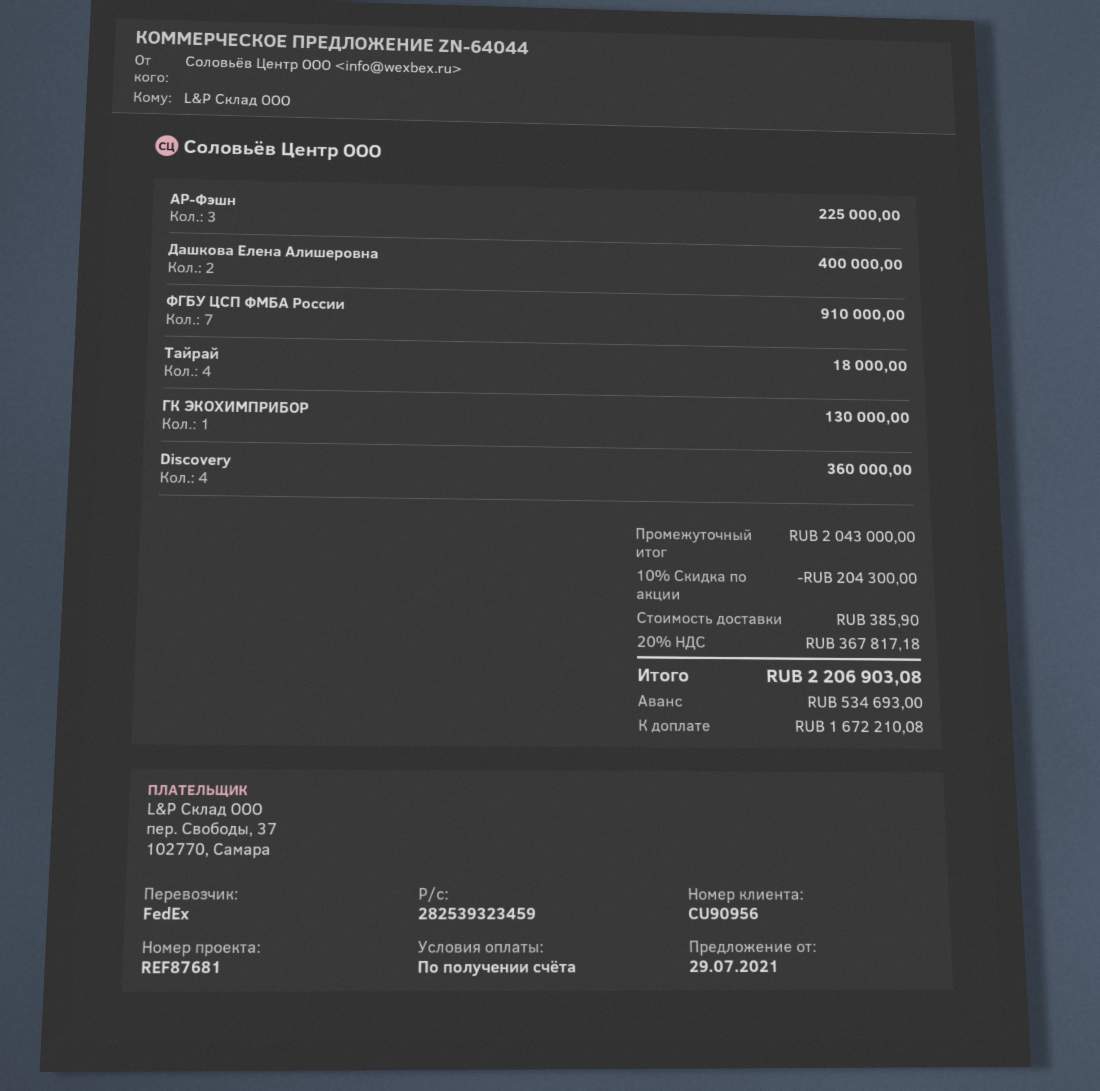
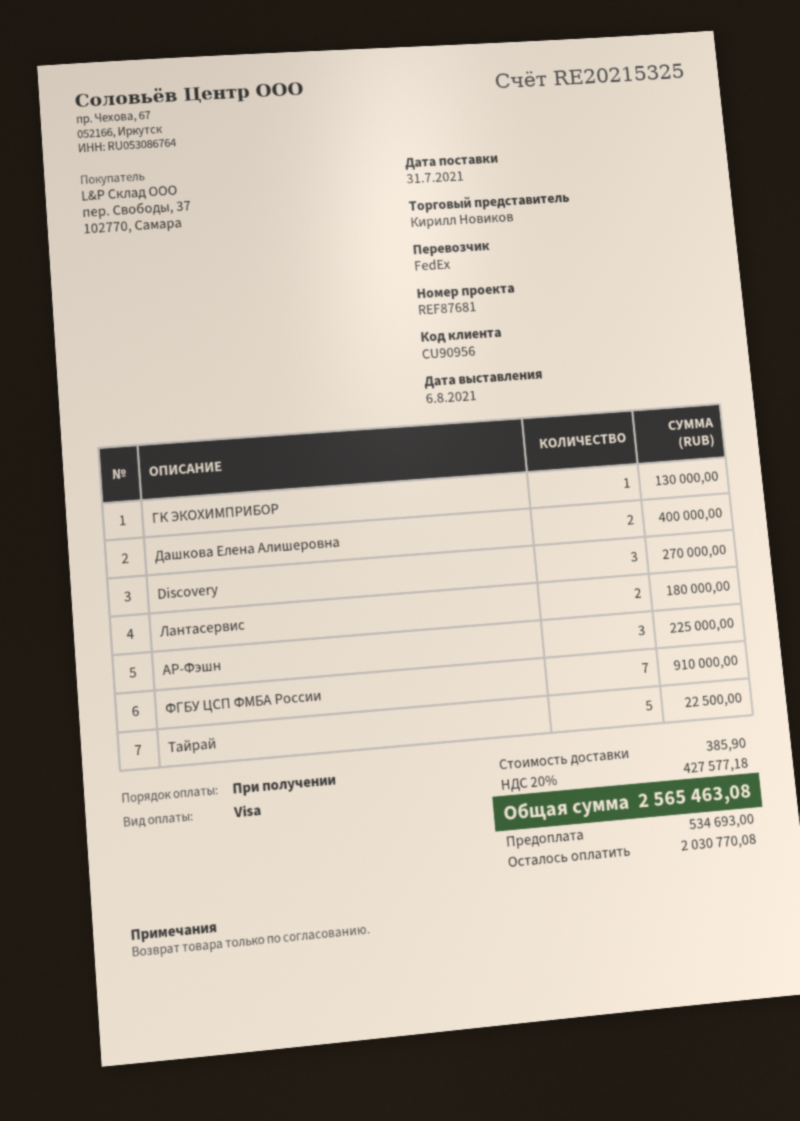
Тайрай: 4 for 18000.00 -> 5 for 22500.00
Discovery: 4 for 360000.00 -> 3 for 270000.00
Лантасервис: none -> 2 for 180000.00
discount: 10% = 204300.00 -> none
tax: 20% = 367817.18 -> 20% = 427577.18
total: 2206903.08 -> 2565463.08
balance: 1672210.08 -> 2030770.08

